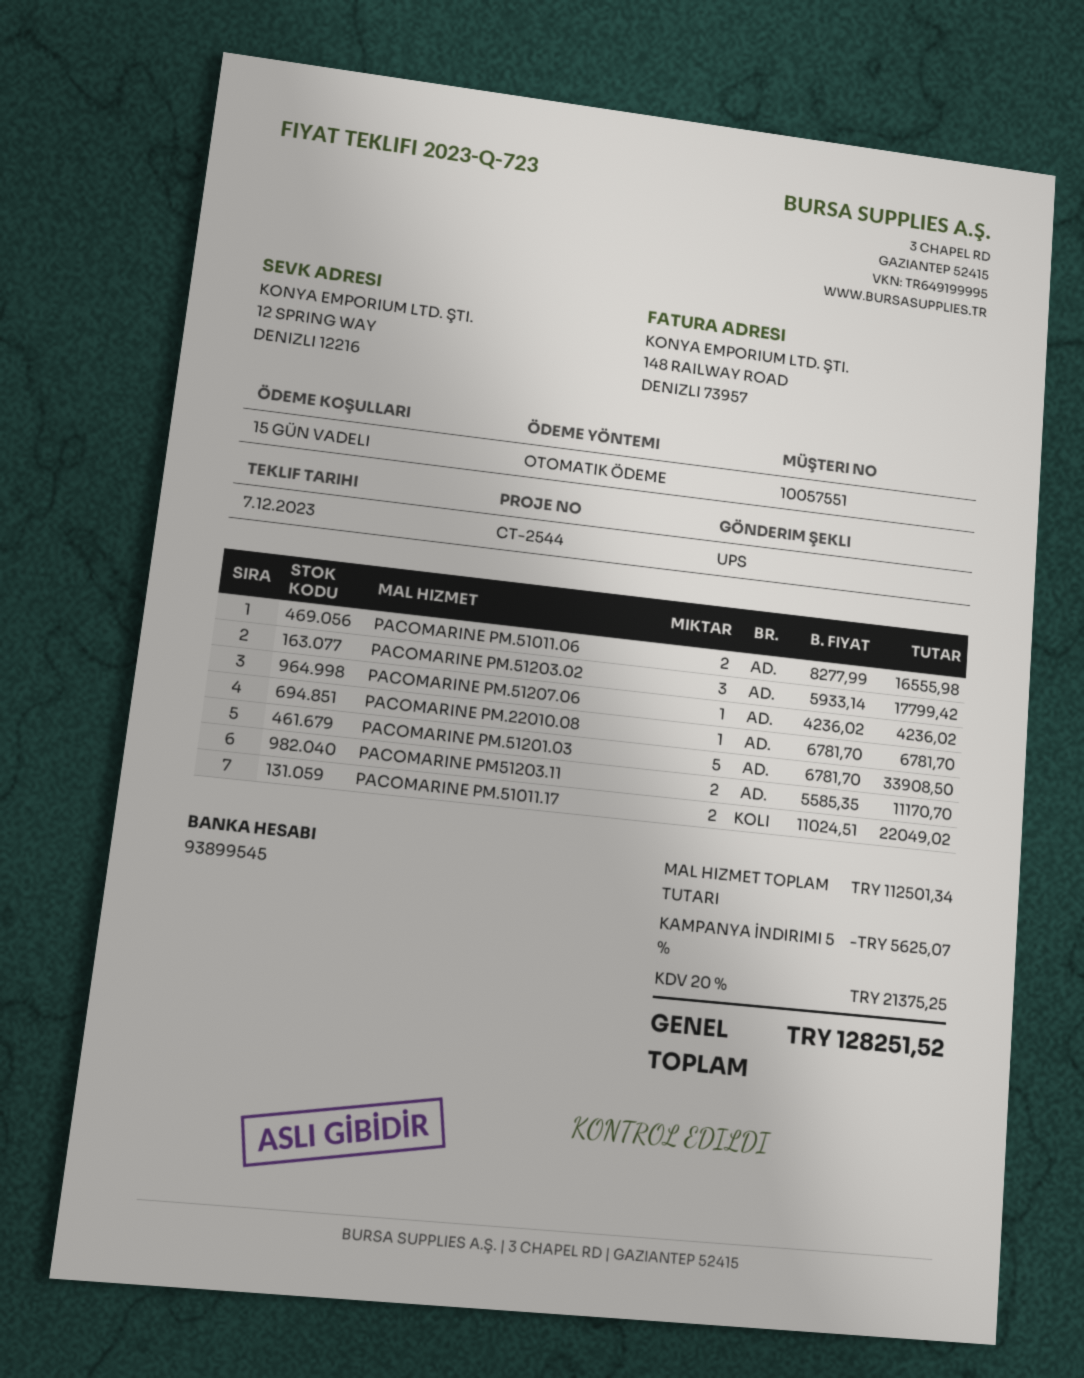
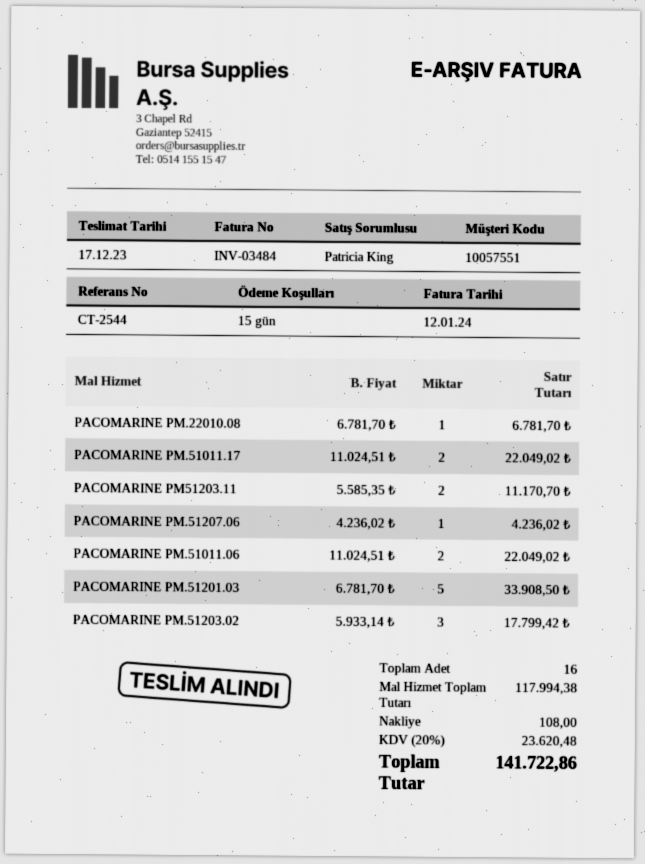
PACOMARINE PM.51011.06: 2 x 8277.99 = 16555.98 -> 2 x 11024.51 = 22049.02
subtotal: 112501.34 -> 117994.38
discount: 5% = 5625.07 -> none
shipping: none -> 108.00
tax: 20% = 21375.25 -> 20% = 23620.48
total: 128251.52 -> 141722.86

